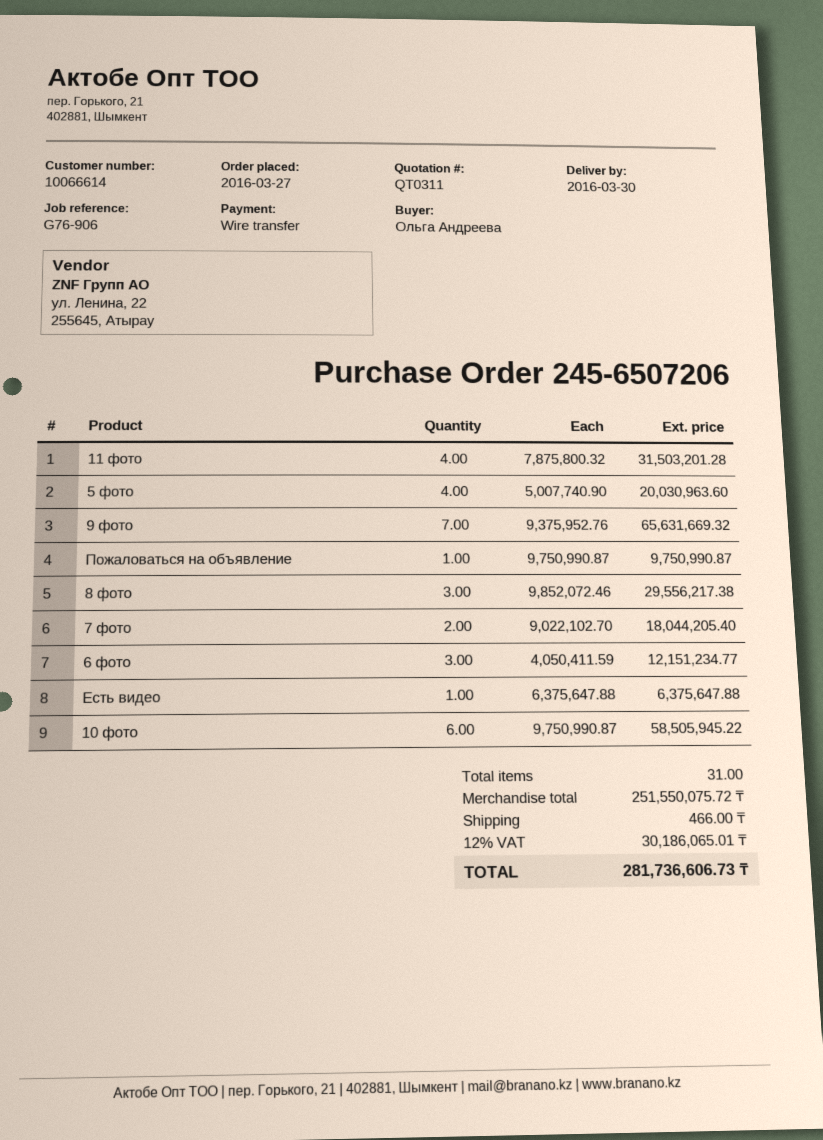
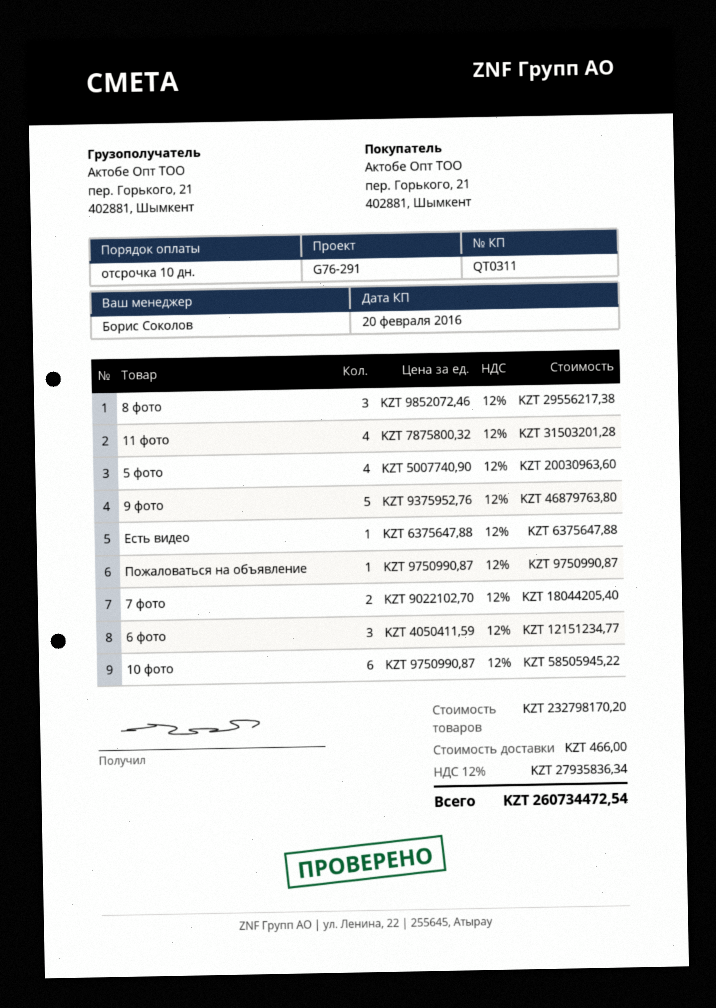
reference: G76-906 -> G76-291
9 фото: 7 x 9375952.76 = 65631669.32 -> 5 x 9375952.76 = 46879763.80
subtotal: 251550075.72 -> 232798170.20
tax: 12% = 30186065.01 -> 12% = 27935836.34
total: 281736606.73 -> 260734472.54

